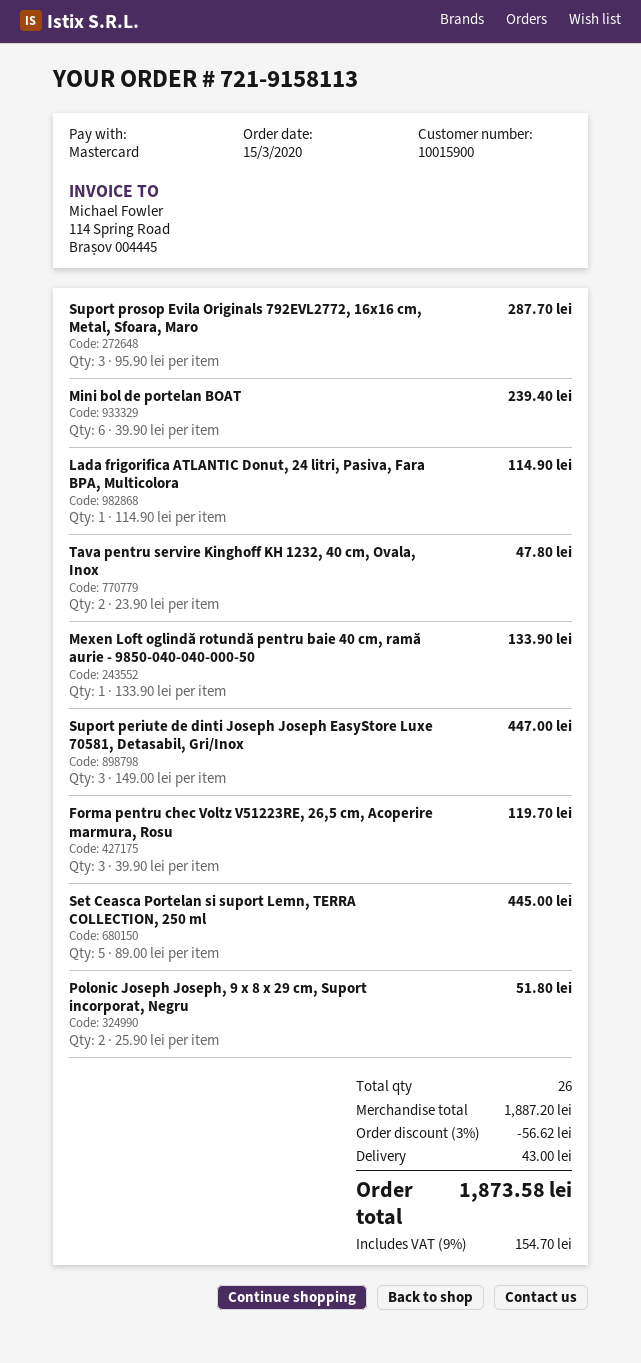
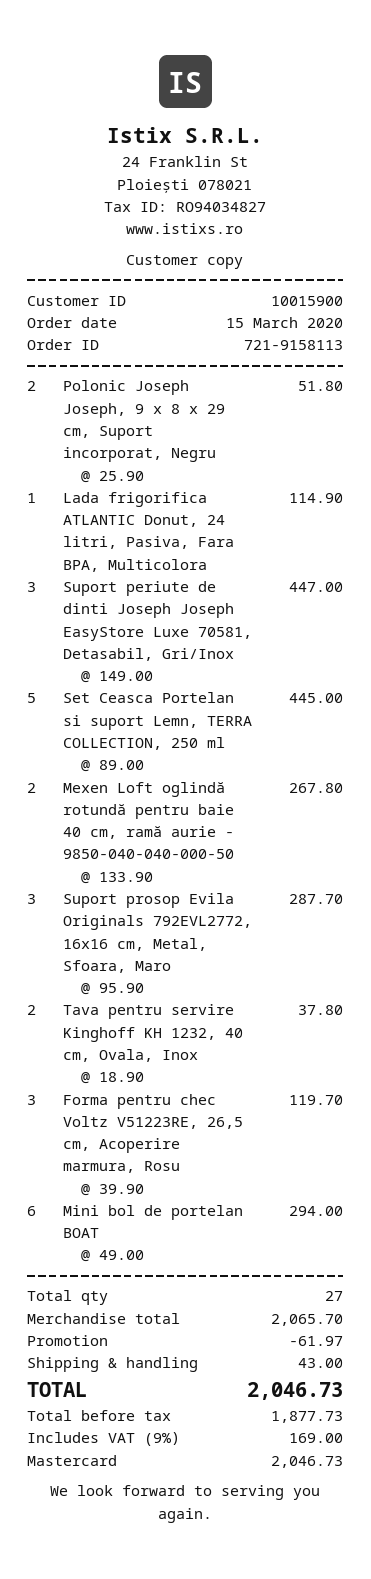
Mini bol de portelan BOAT: 6 x 39.90 = 239.40 -> 6 x 49.00 = 294.00
Tava pentru servire Kinghoff KH 1232, 40 cm, Ovala, Inox: 2 x 23.90 = 47.80 -> 2 x 18.90 = 37.80
Mexen Loft oglindă rotundă pentru baie 40 cm, ramă aurie - 9850-040-040-000-50: 1 x 133.90 = 133.90 -> 2 x 133.90 = 267.80
total quantity: 26 -> 27
subtotal: 1887.20 -> 2065.70
discount: 56.62 -> 61.97
tax: 9% = 154.70 -> 9% = 169.00
total: 1873.58 -> 2046.73

